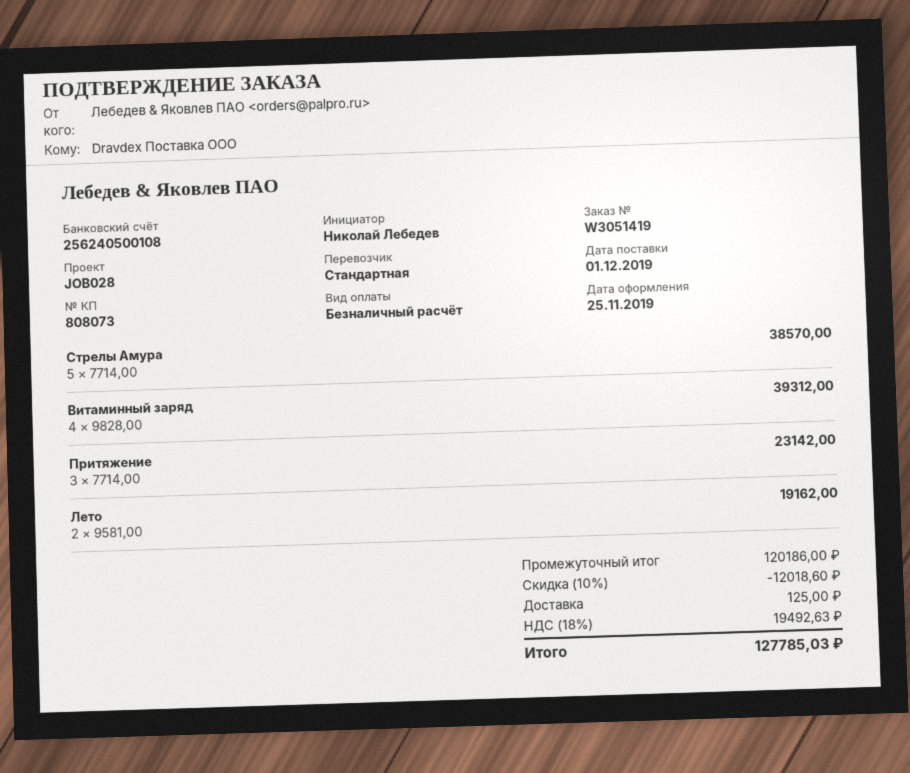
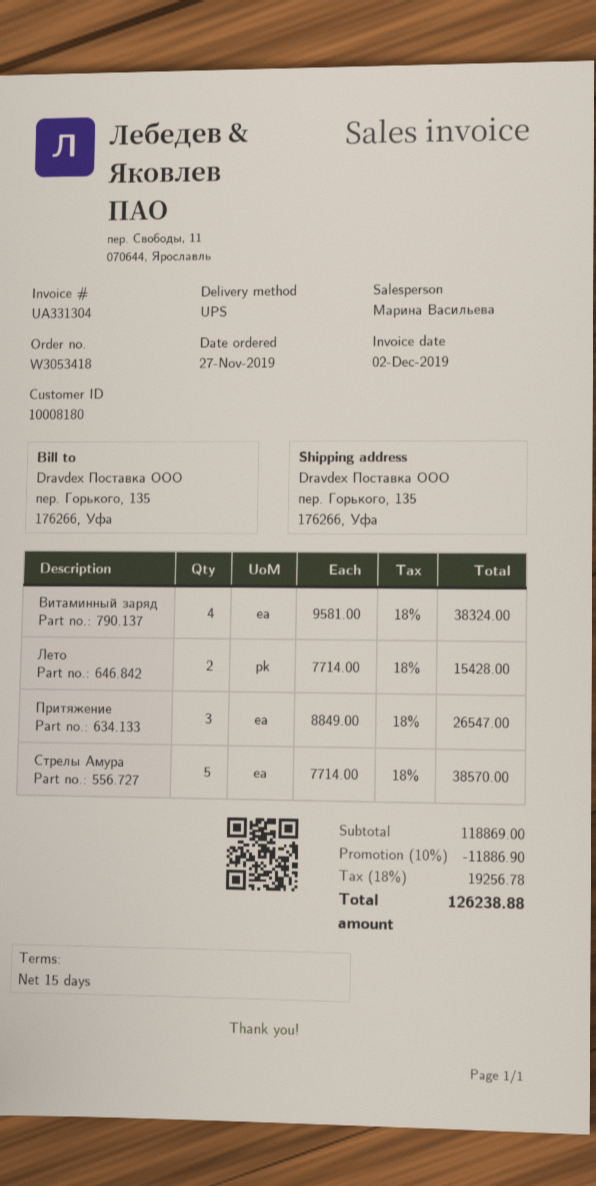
order number: W3051419 -> W3053418
order date: 2019-11-25 -> 2019-11-27
shipping method: standard -> UPS
Витаминный заряд: 4 x 9828.00 = 39312.00 -> 4 x 9581.00 = 38324.00
Притяжение: 3 x 7714.00 = 23142.00 -> 3 x 8849.00 = 26547.00
Лето: 2 x 9581.00 = 19162.00 -> 2 x 7714.00 = 15428.00
subtotal: 120186.00 -> 118869.00
discount: 10% = 12018.60 -> 10% = 11886.90
shipping: 125.00 -> none
tax: 18% = 19492.63 -> 18% = 19256.78
total: 127785.03 -> 126238.88

